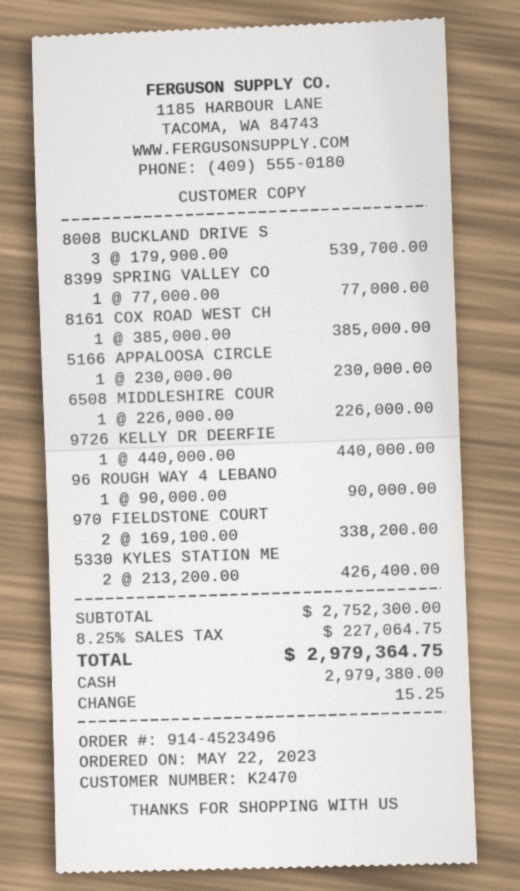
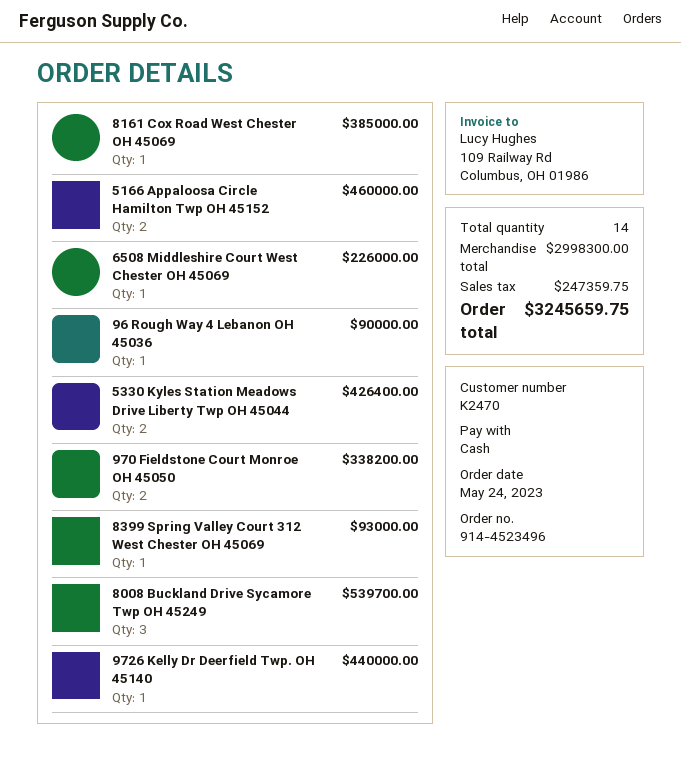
order date: 2023-05-22 -> 2023-05-24
8399 SPRING VALLEY CO: 1 for 77000.00 -> 1 for 93000.00
5166 APPALOOSA CIRCLE: 1 for 230000.00 -> 2 for 460000.00
subtotal: 2752300.00 -> 2998300.00
tax: 227064.75 -> 247359.75
total: 2979364.75 -> 3245659.75

